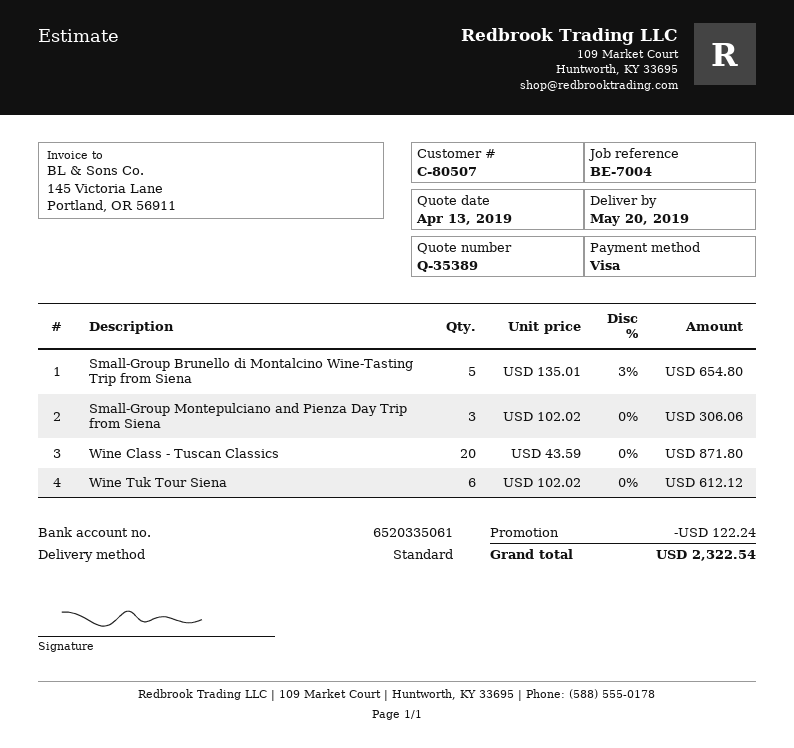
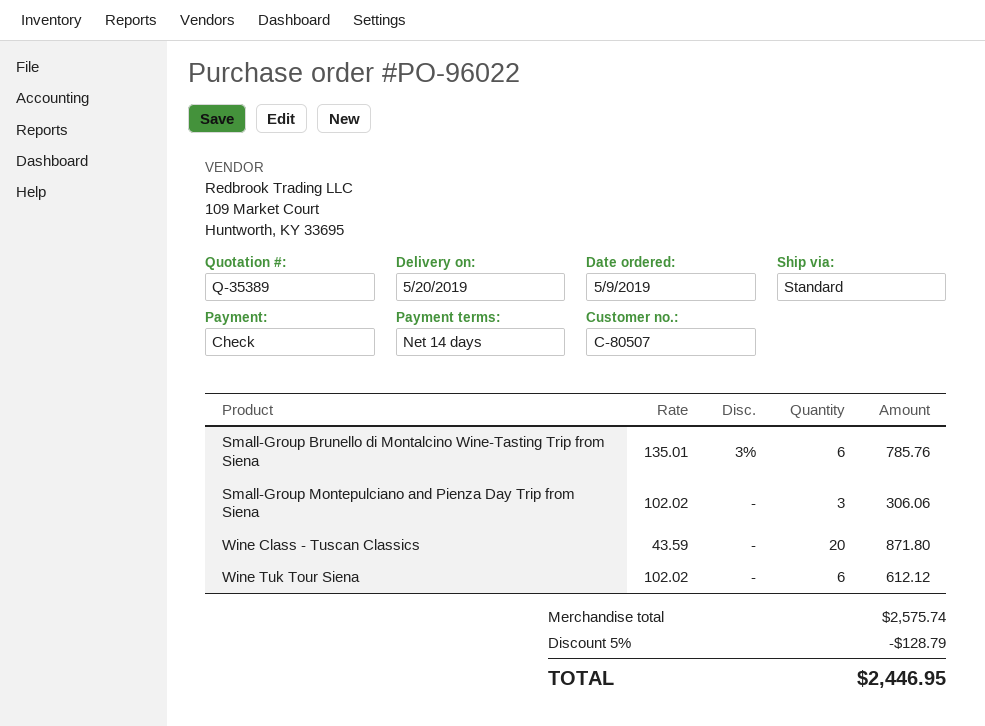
payment method: Visa -> cheque
Small-Group Brunello di Montalcino Wine-Tasting Trip from Siena: 5 x 135.01 - 3% = 654.80 -> 6 x 135.01 - 3% = 785.76
discount: 122.24 -> 128.79
total: 2322.54 -> 2446.95

